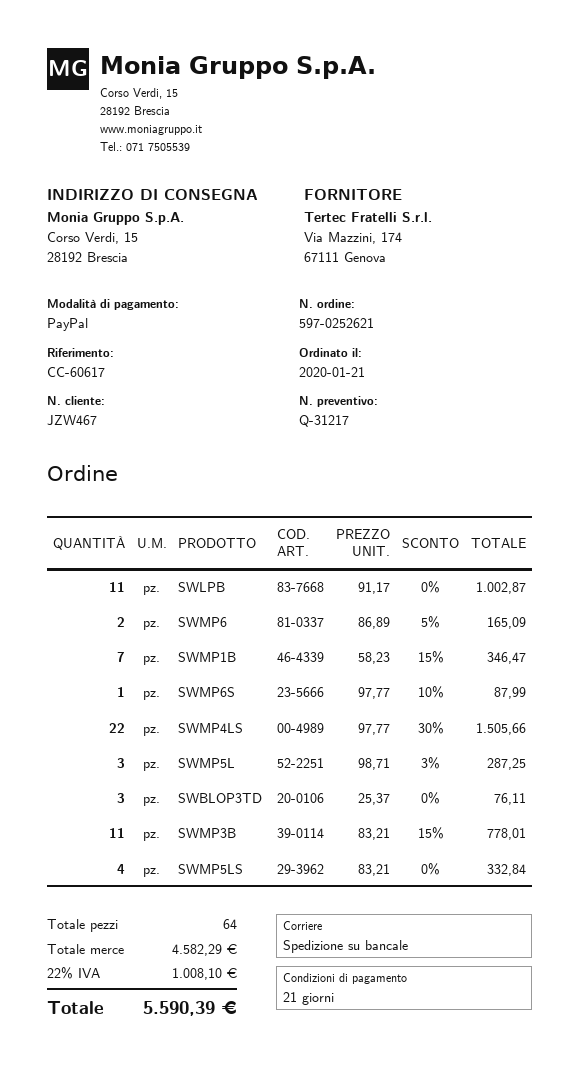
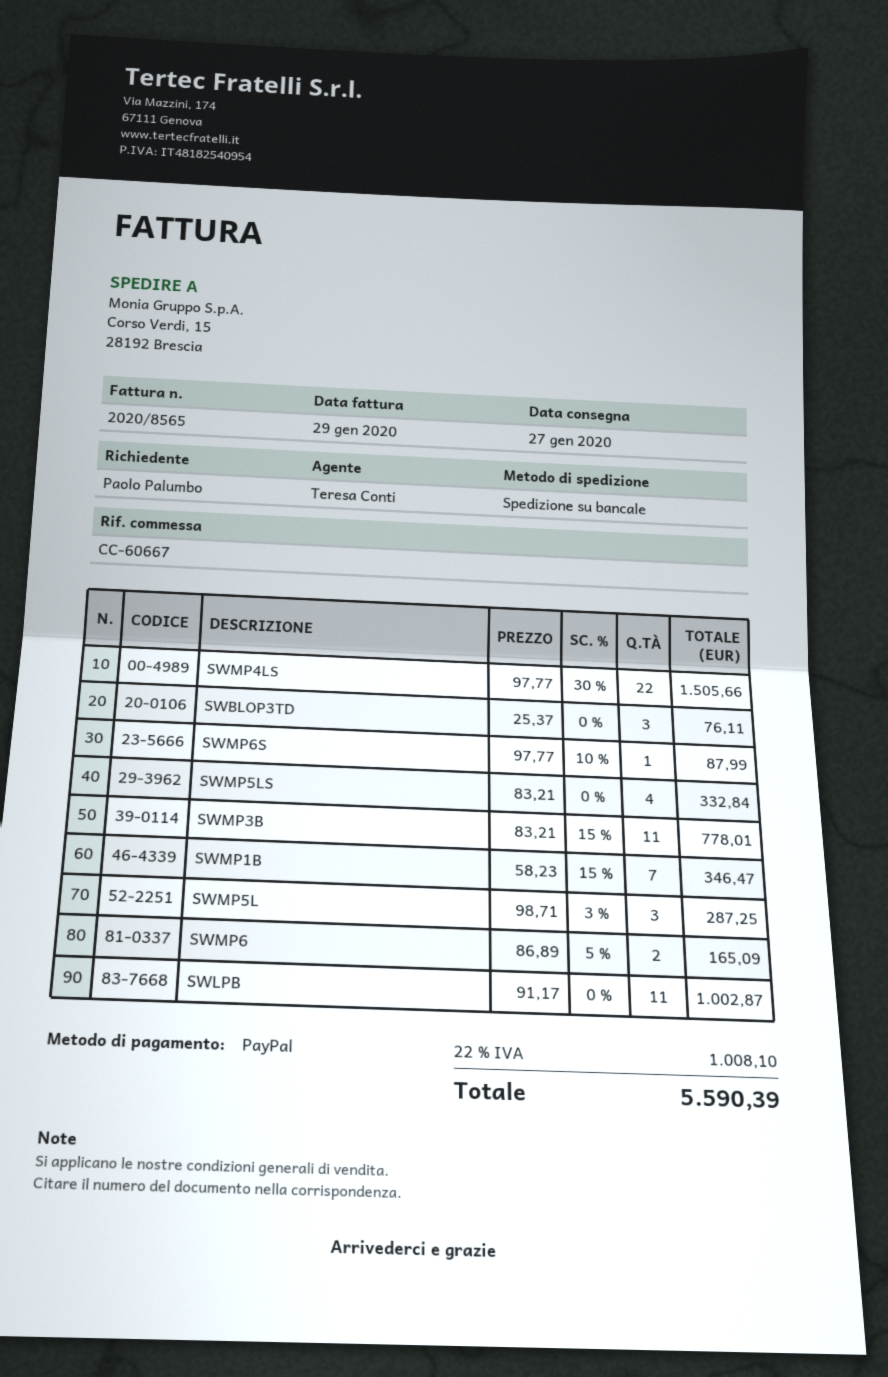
reference: CC-60617 -> CC-60667

